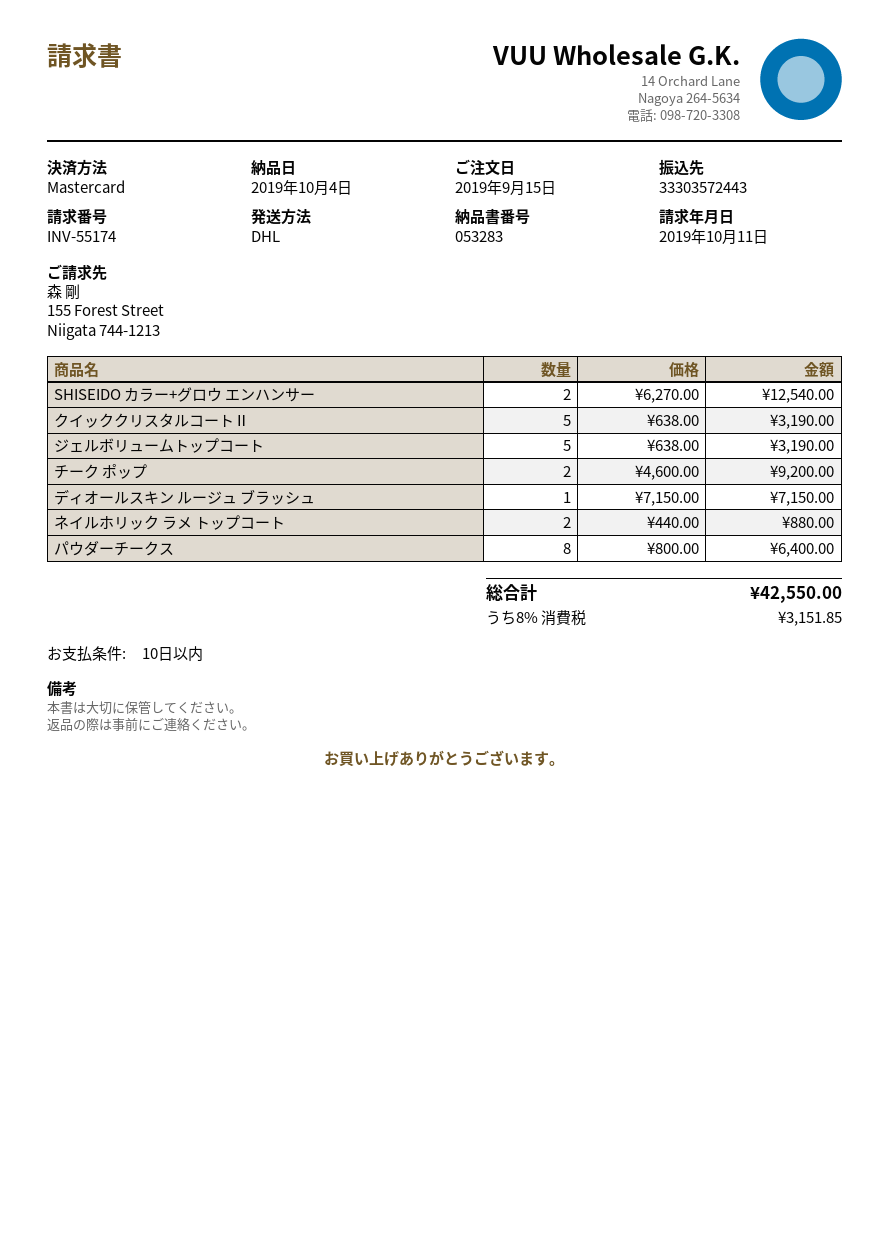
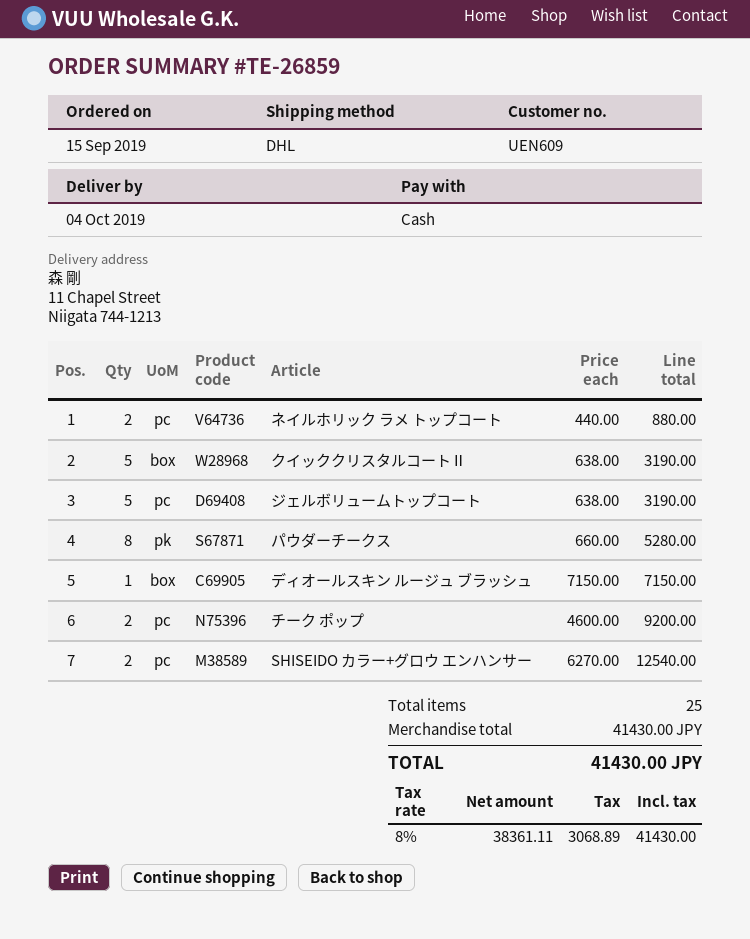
payment method: Mastercard -> cash
パウダーチークス: 8 x 800.00 = 6400.00 -> 8 x 660.00 = 5280.00
tax: 8% = 3151.85 -> 8% = 3068.89
total: 42550.00 -> 41430.00

